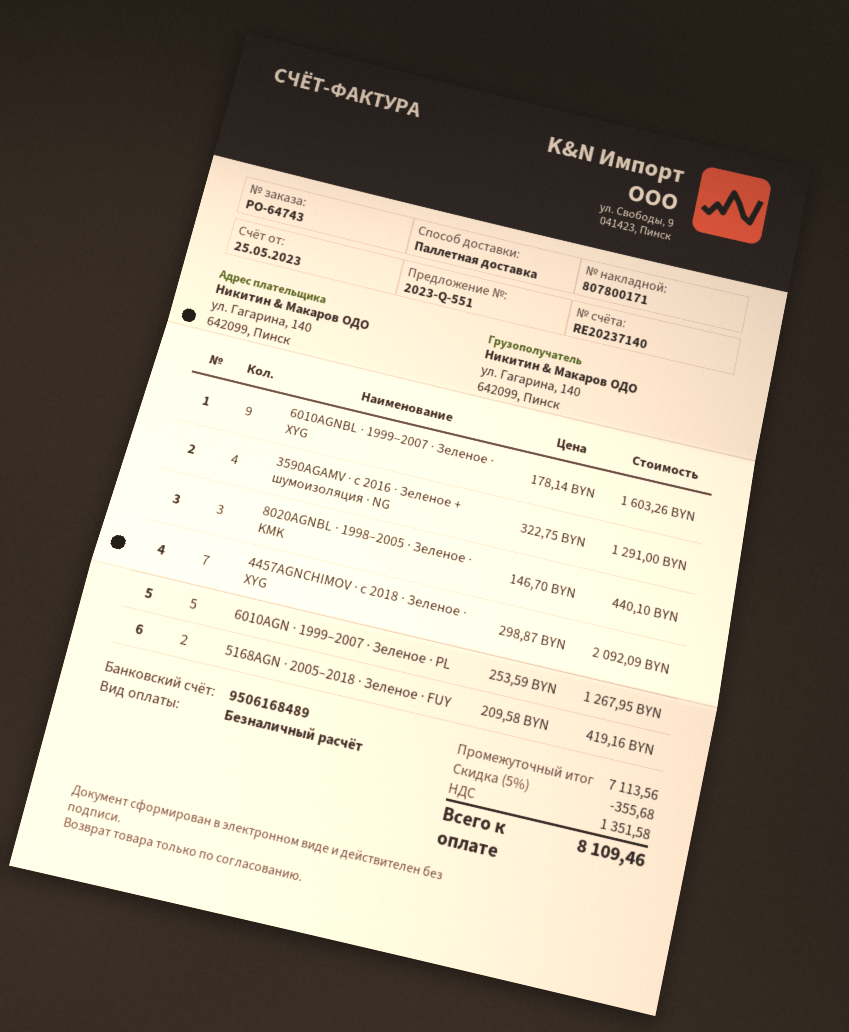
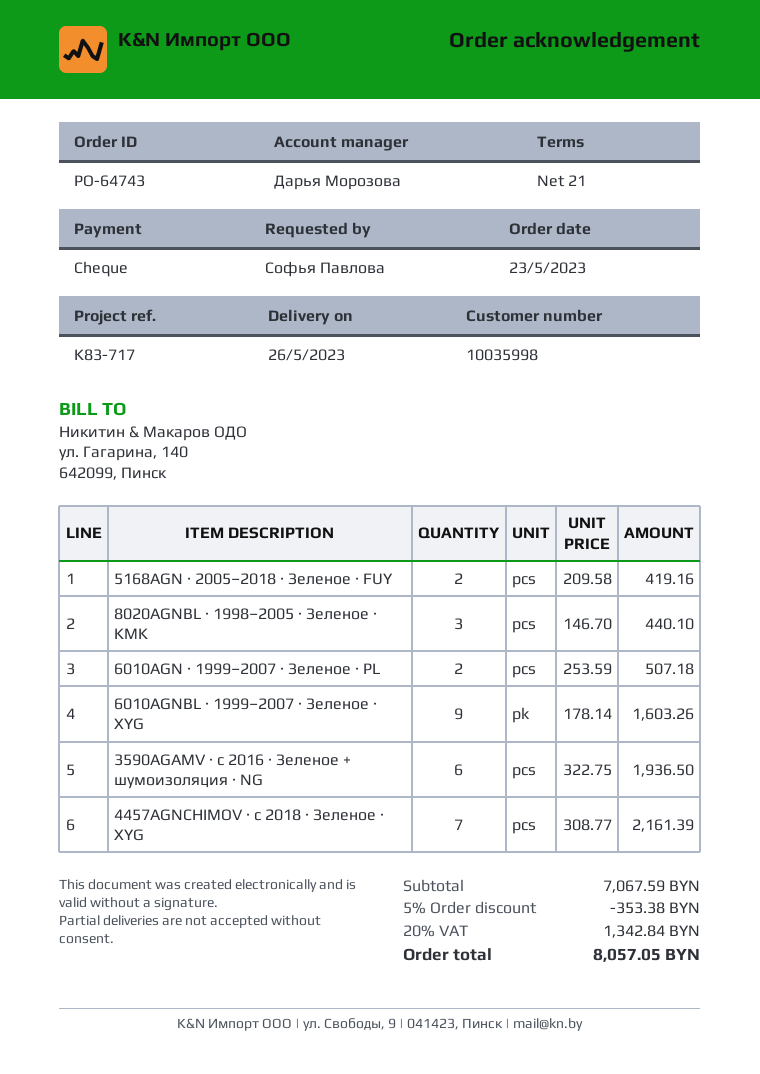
payment method: bank transfer -> cheque
3590AGAMV · с 2016 · Зеленое + шумоизоляция · NG: 4 x 322.75 = 1291.00 -> 6 x 322.75 = 1936.50
4457AGNCHIMOV · с 2018 · Зеленое · XYG: 7 x 298.87 = 2092.09 -> 7 x 308.77 = 2161.39
6010AGN · 1999–2007 · Зеленое · PL: 5 x 253.59 = 1267.95 -> 2 x 253.59 = 507.18
subtotal: 7113.56 -> 7067.59
discount: 5% = 355.68 -> 5% = 353.38
tax: 1351.58 -> 1342.84
total: 8109.46 -> 8057.05

